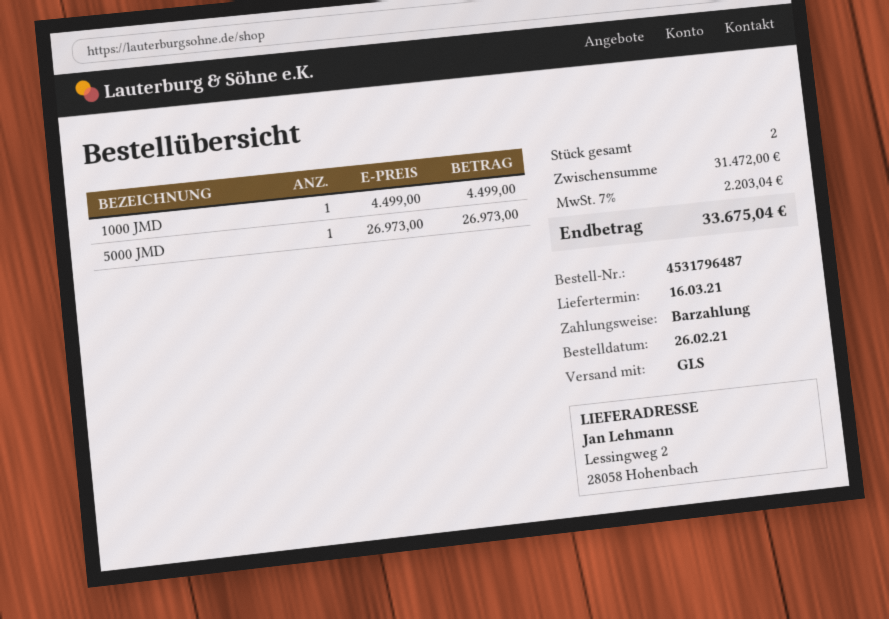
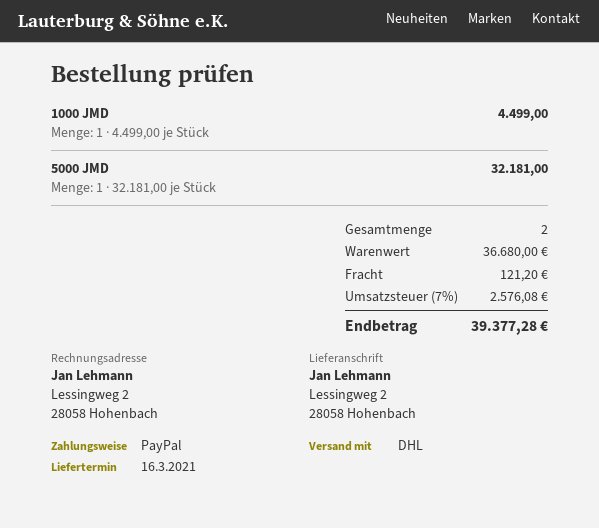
payment method: cash -> PayPal
shipping method: GLS -> DHL
5000 JMD: 1 x 26973.00 = 26973.00 -> 1 x 32181.00 = 32181.00
subtotal: 31472.00 -> 36680.00
shipping: none -> 121.20
tax: 7% = 2203.04 -> 7% = 2576.08
total: 33675.04 -> 39377.28

